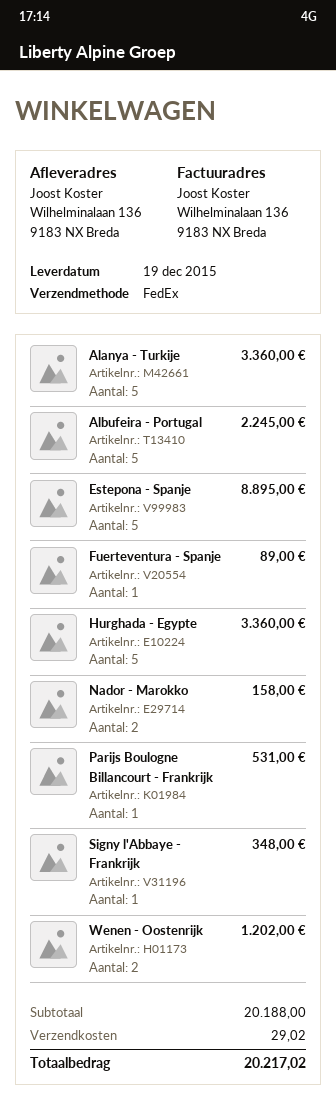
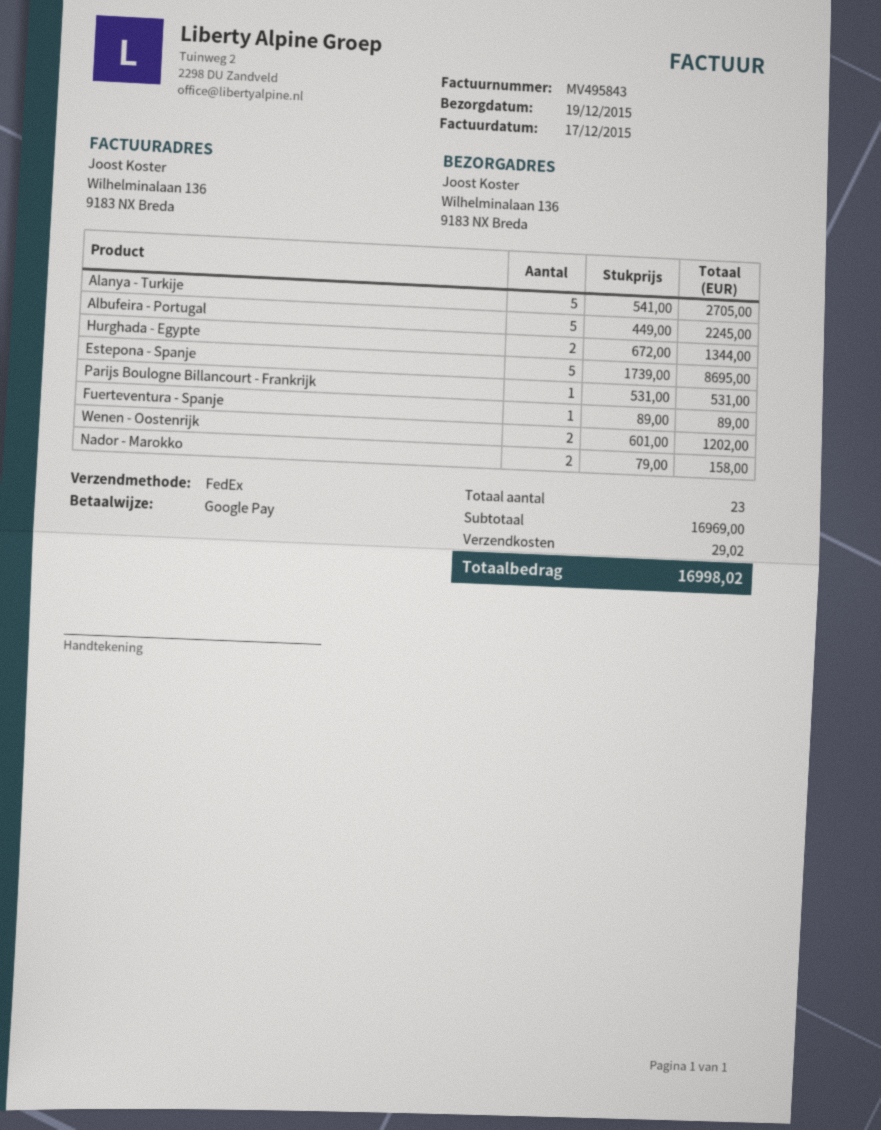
Alanya - Turkije: 5 for 3360.00 -> 5 for 2705.00
Estepona - Spanje: 5 for 8895.00 -> 5 for 8695.00
Hurghada - Egypte: 5 for 3360.00 -> 2 for 1344.00
Signy l'Abbaye - Frankrijk: 1 for 348.00 -> none
subtotal: 20188.00 -> 16969.00
total: 20217.02 -> 16998.02

